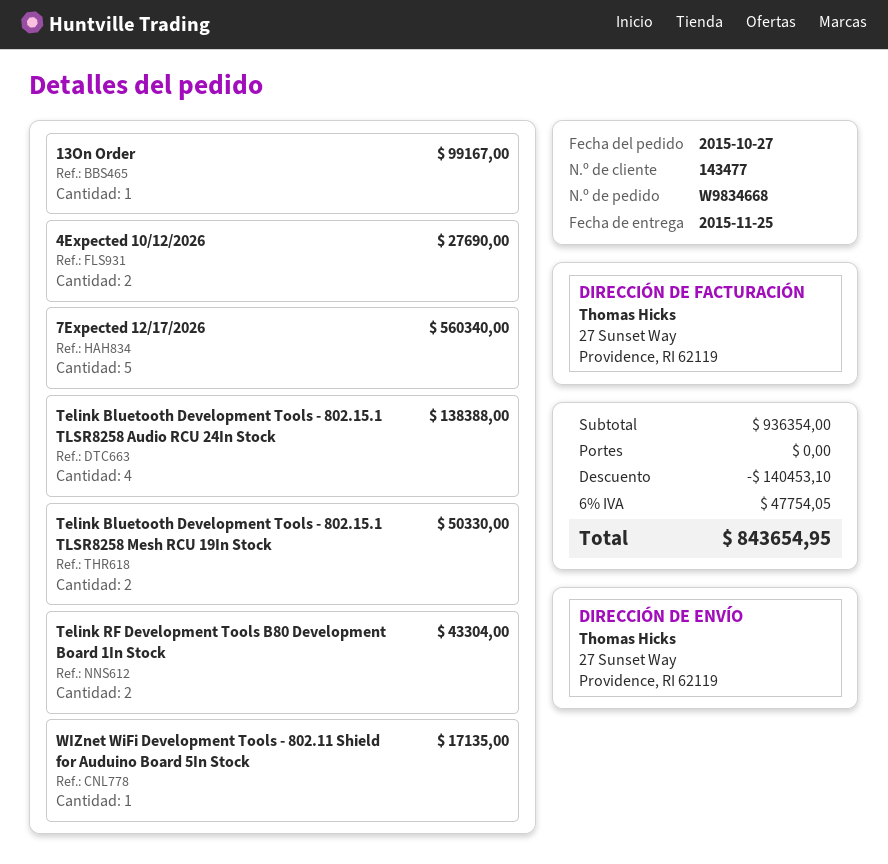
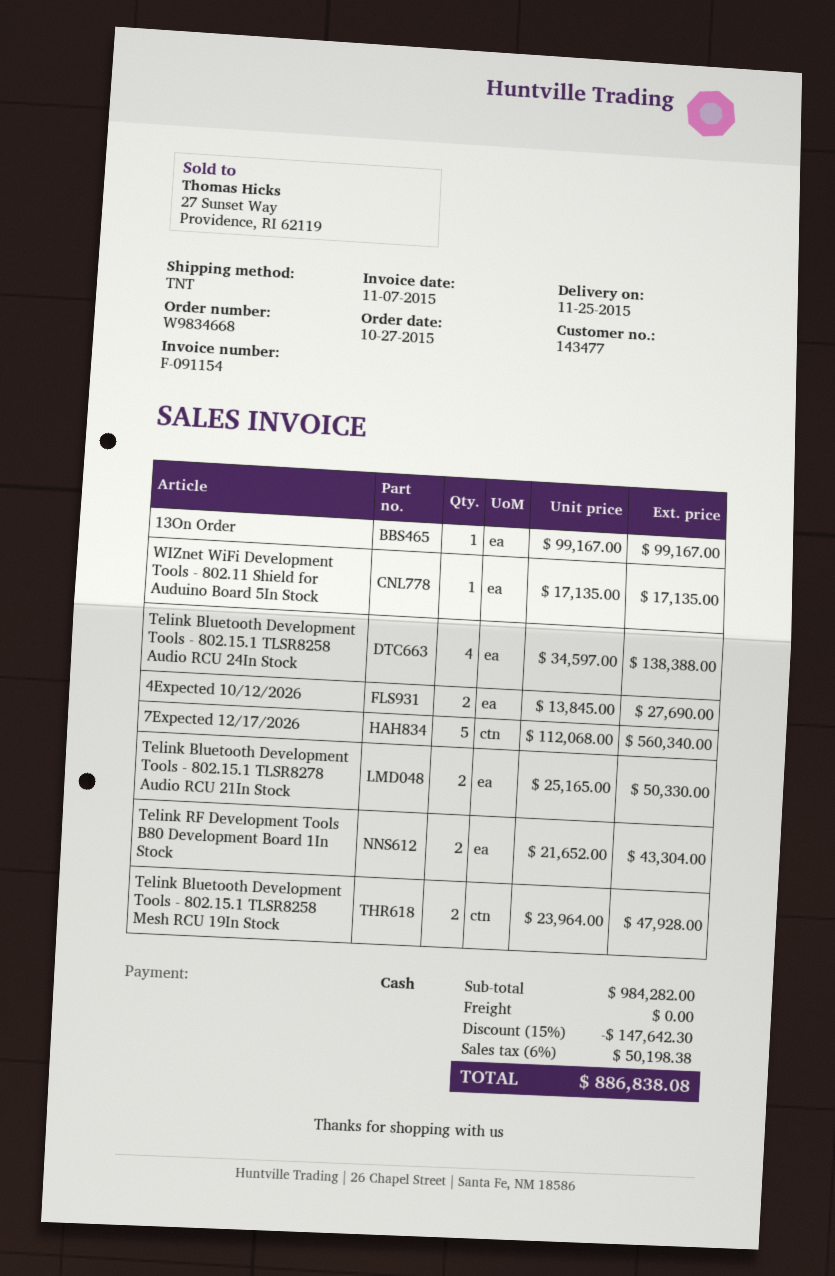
Telink Bluetooth Development Tools - 802.15.1 TLSR8258 Mesh RCU 19In Stock: 2 for 50330.00 -> 2 for 47928.00
Telink Bluetooth Development Tools - 802.15.1 TLSR8278 Audio RCU 21In Stock: none -> 2 for 50330.00
subtotal: 936354.00 -> 984282.00
discount: 140453.10 -> 147642.30
tax: 6% = 47754.05 -> 6% = 50198.38
total: 843654.95 -> 886838.08

